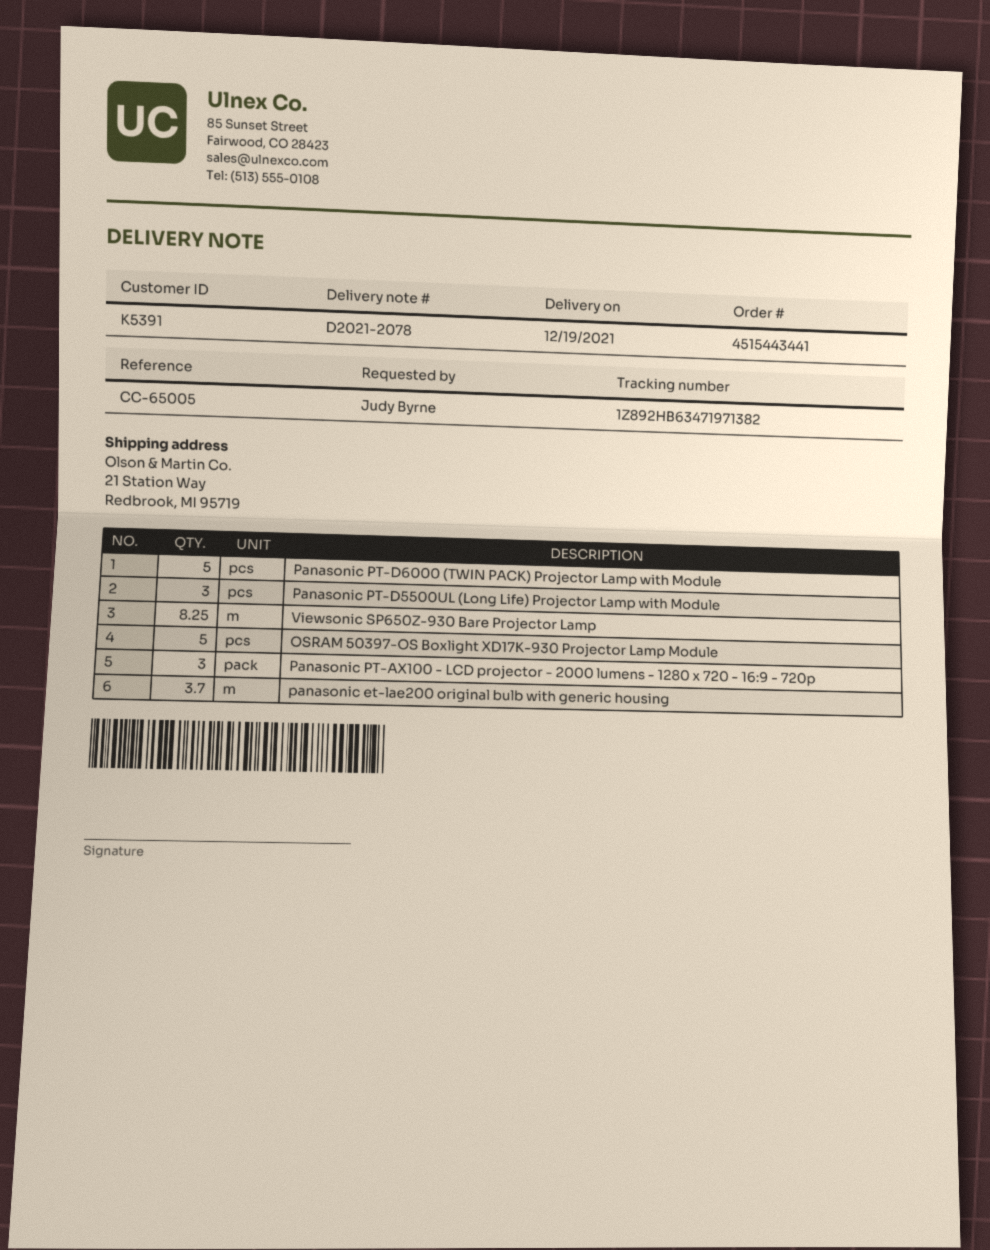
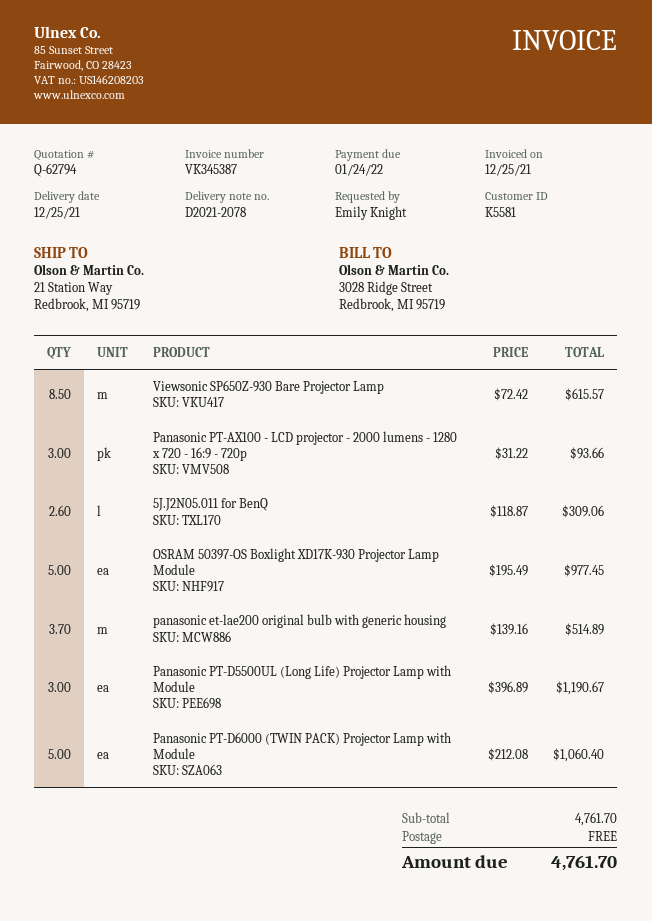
delivery date: 2021-12-19 -> 2021-12-25
customer number: K5391 -> K5581
ordered by: Judy Byrne -> Emily Knight
Viewsonic SP650Z-930 Bare Projector Lamp: 8.25 -> 8.5
5J.J2N05.011 for BenQ: none -> 2.6

